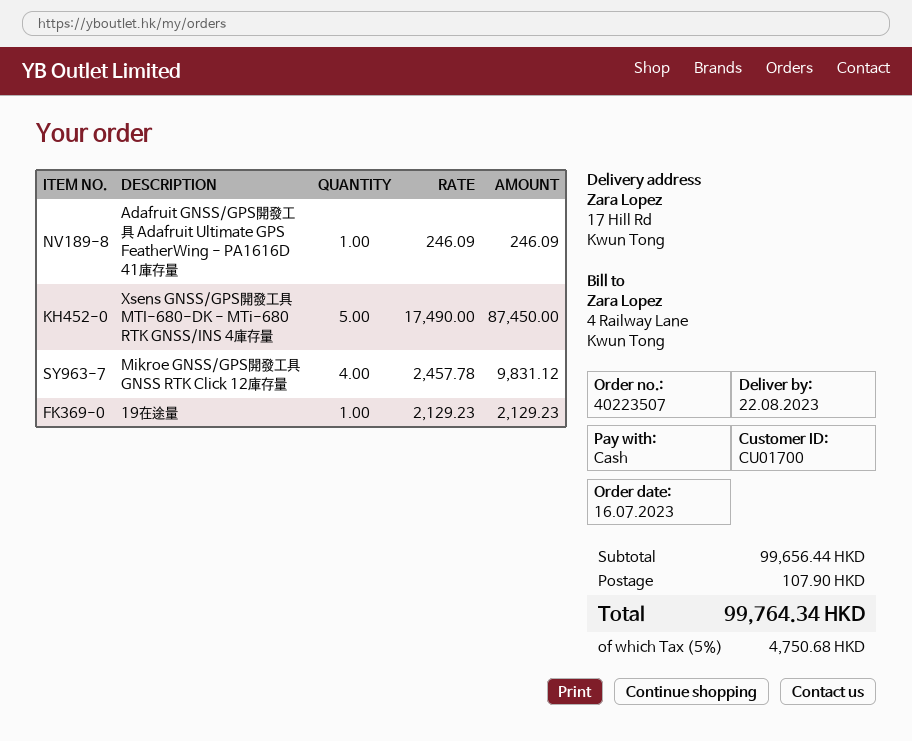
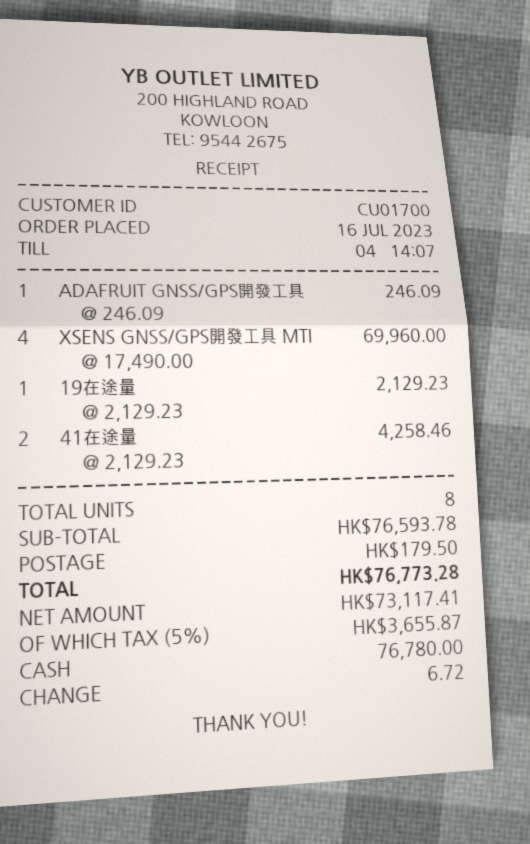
Xsens GNSS/GPS開發工具 MTI-680-DK - MTi-680 RTK GNSS/INS 4庫存量: 5 x 17490.00 = 87450.00 -> 4 x 17490.00 = 69960.00
Mikroe GNSS/GPS開發工具 GNSS RTK Click 12庫存量: 4 x 2457.78 = 9831.12 -> none
41在途量: none -> 2 x 2129.23 = 4258.46
subtotal: 99656.44 -> 76593.78
shipping: 107.90 -> 179.50
tax: 5% = 4750.68 -> 5% = 3655.87
total: 99764.34 -> 76773.28

